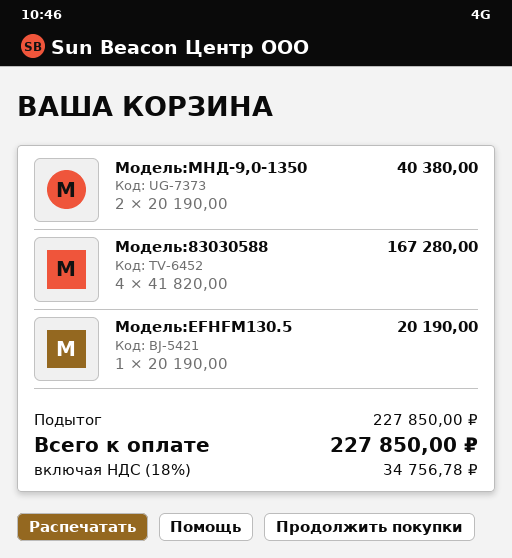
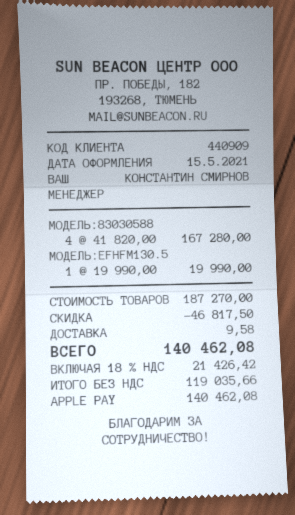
Модель:МНД-9,0-1350: 2 x 20190.00 = 40380.00 -> none
Модель:EFHFM130.5: 1 x 20190.00 = 20190.00 -> 1 x 19990.00 = 19990.00
subtotal: 227850.00 -> 187270.00
discount: none -> 46817.50
shipping: none -> 9.58
tax: 18% = 34756.78 -> 18% = 21426.42
total: 227850.00 -> 140462.08

